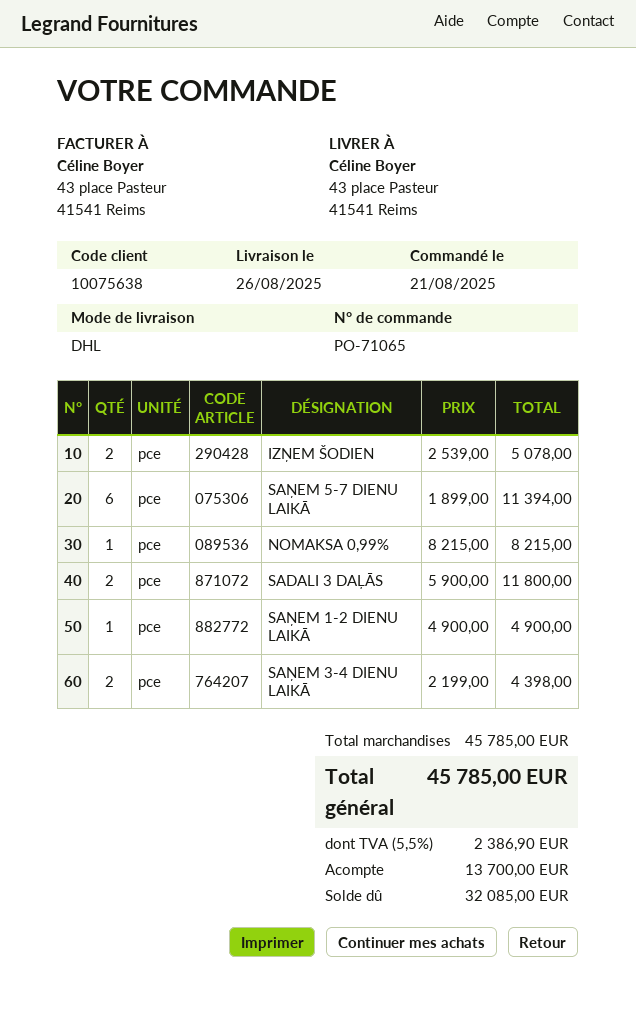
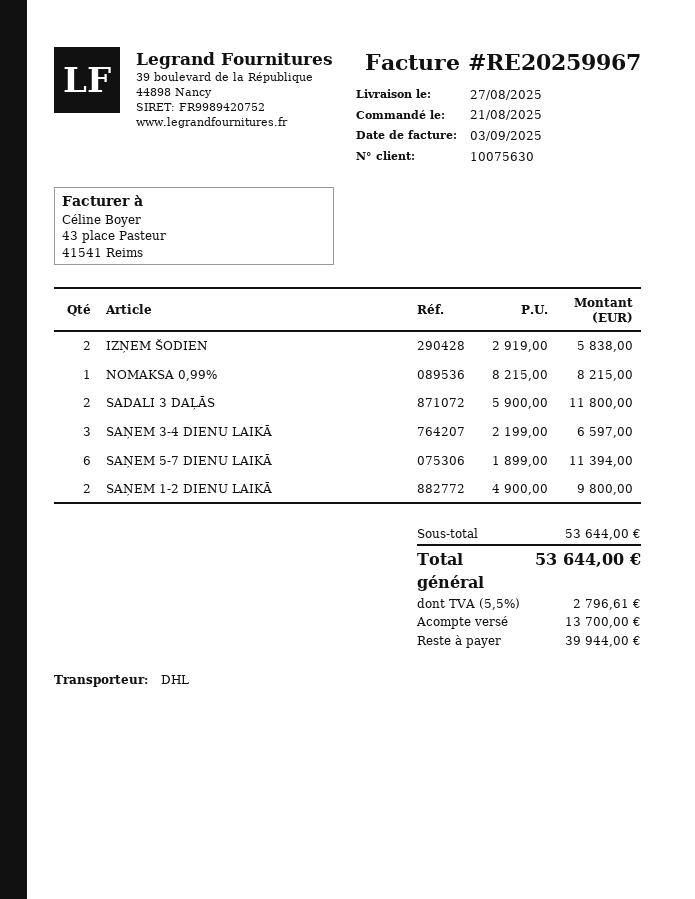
delivery date: 2025-08-26 -> 2025-08-27
customer number: 10075638 -> 10075630
IZŅEM ŠODIEN: 2 x 2539.00 = 5078.00 -> 2 x 2919.00 = 5838.00
SAŅEM 1-2 DIENU LAIKĀ: 1 x 4900.00 = 4900.00 -> 2 x 4900.00 = 9800.00
SAŅEM 3-4 DIENU LAIKĀ: 2 x 2199.00 = 4398.00 -> 3 x 2199.00 = 6597.00
subtotal: 45785.00 -> 53644.00
tax: 5.5% = 2386.90 -> 5.5% = 2796.61
total: 45785.00 -> 53644.00
balance: 32085.00 -> 39944.00

